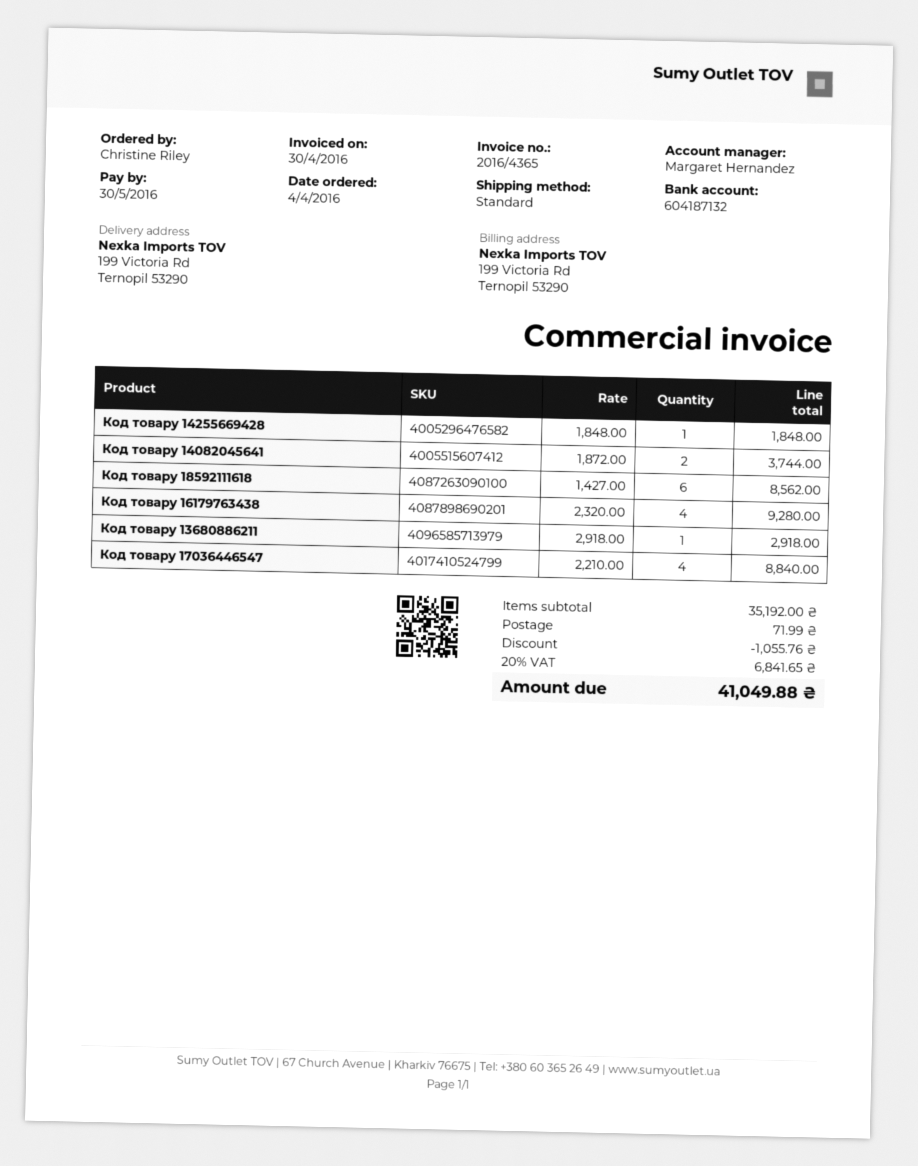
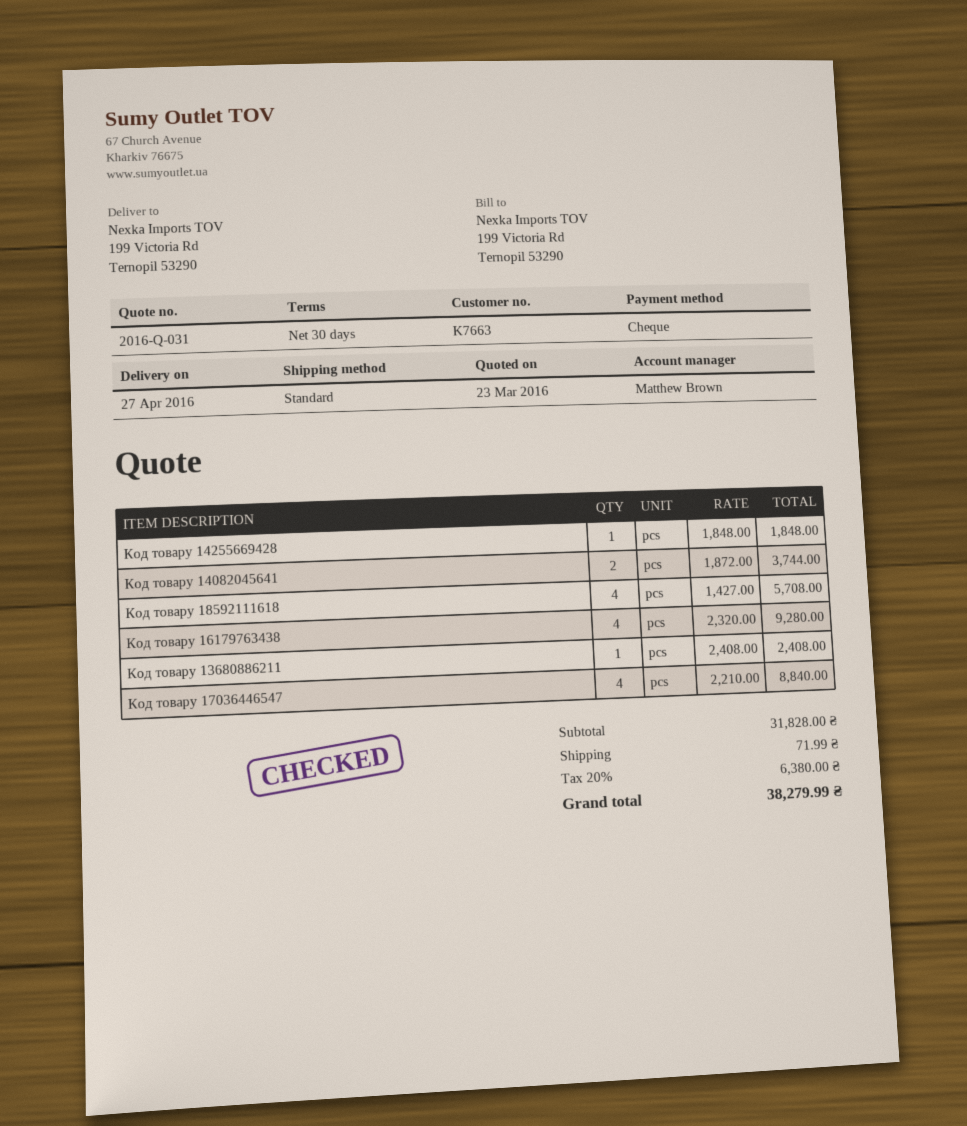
sales rep: Margaret Hernandez -> Matthew Brown
Код товару 18592111618: 6 x 1427.00 = 8562.00 -> 4 x 1427.00 = 5708.00
Код товару 13680886211: 1 x 2918.00 = 2918.00 -> 1 x 2408.00 = 2408.00
subtotal: 35192.00 -> 31828.00
discount: 1055.76 -> none
tax: 20% = 6841.65 -> 20% = 6380.00
total: 41049.88 -> 38279.99

